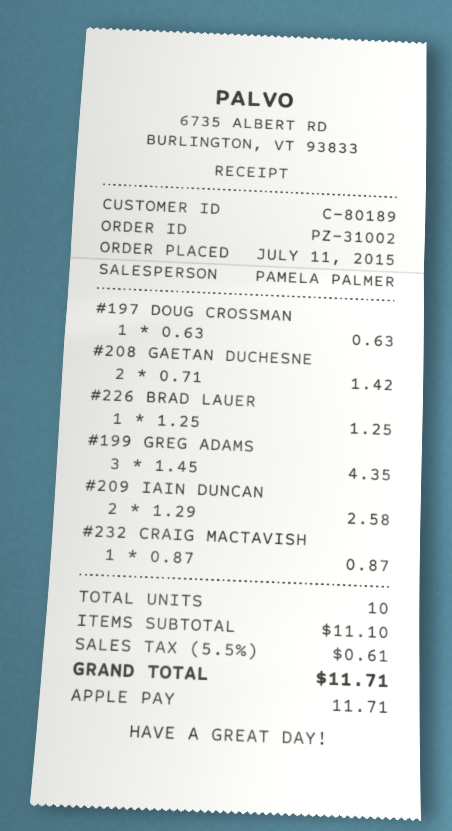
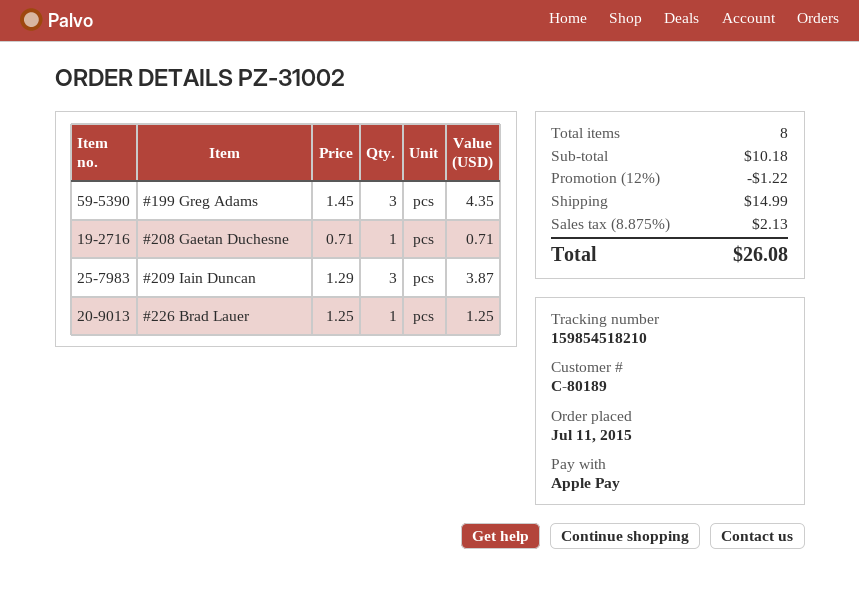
#197 DOUG CROSSMAN: 1 x 0.63 = 0.63 -> none
#208 GAETAN DUCHESNE: 2 x 0.71 = 1.42 -> 1 x 0.71 = 0.71
#209 IAIN DUNCAN: 2 x 1.29 = 2.58 -> 3 x 1.29 = 3.87
#232 CRAIG MACTAVISH: 1 x 0.87 = 0.87 -> none
total quantity: 10 -> 8
subtotal: 11.10 -> 10.18
discount: none -> 12% = 1.22
shipping: none -> 14.99
tax: 5.5% = 0.61 -> 8.875% = 2.13
total: 11.71 -> 26.08

